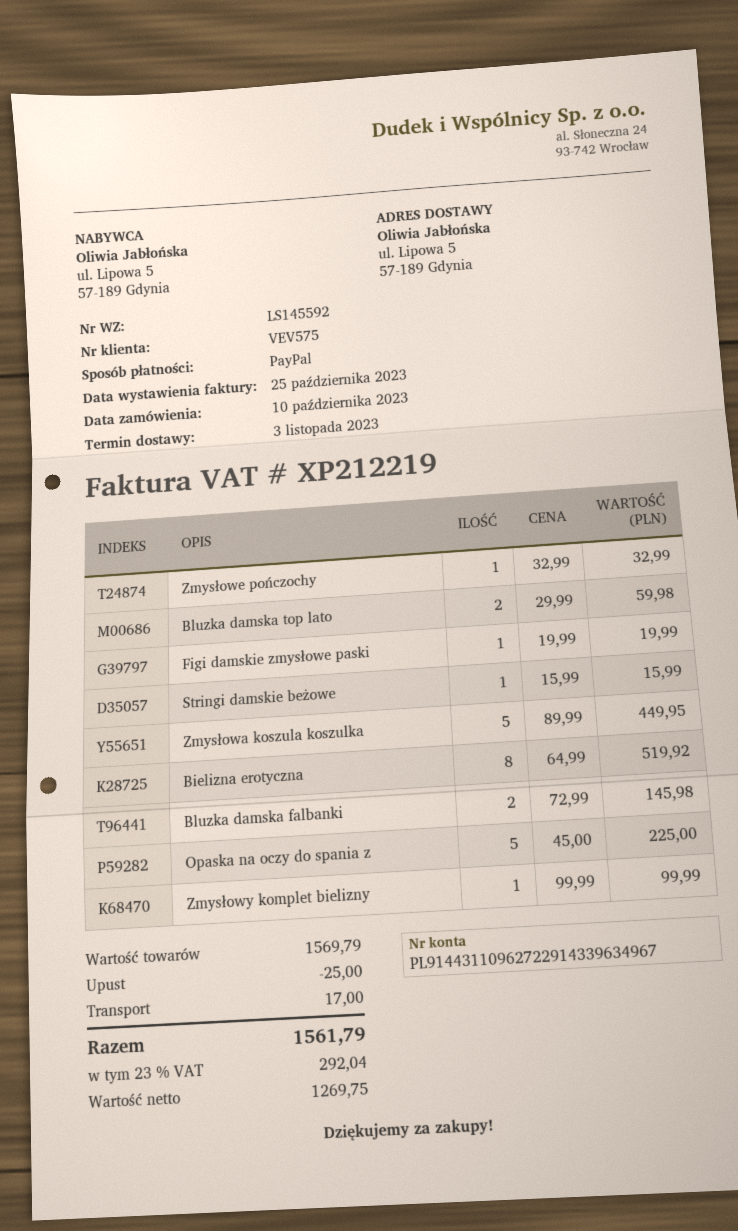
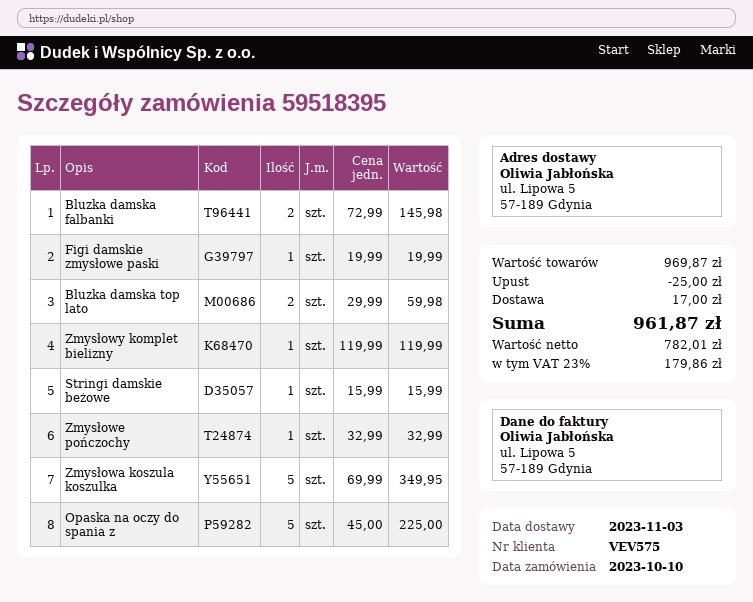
Zmysłowa koszula koszulka: 5 x 89.99 = 449.95 -> 5 x 69.99 = 349.95
Bielizna erotyczna: 8 x 64.99 = 519.92 -> none
Zmysłowy komplet bielizny: 1 x 99.99 = 99.99 -> 1 x 119.99 = 119.99
subtotal: 1569.79 -> 969.87
net: 1269.75 -> 782.01
tax: 23% = 292.04 -> 23% = 179.86
total: 1561.79 -> 961.87

